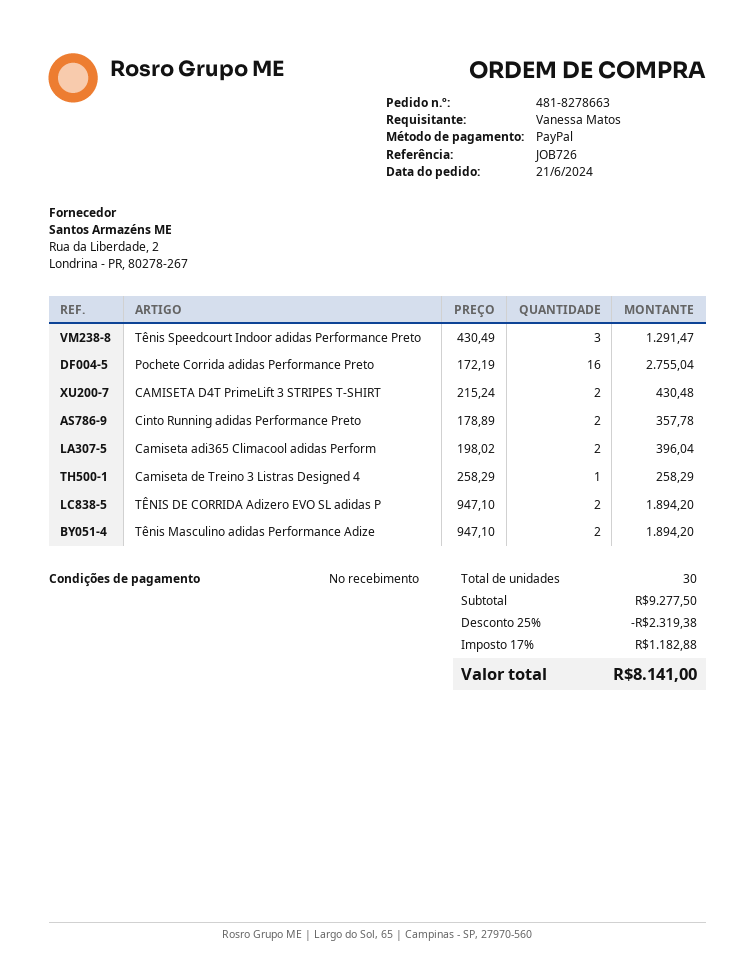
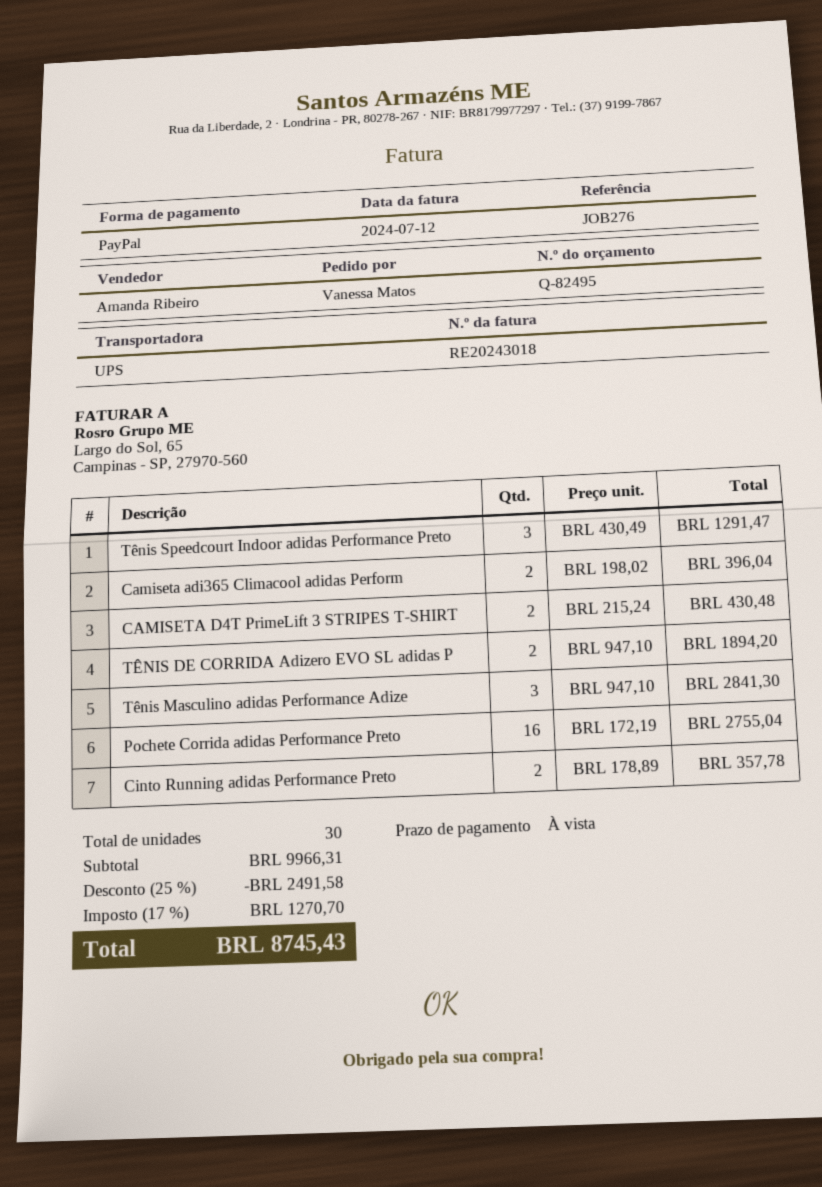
reference: JOB726 -> JOB276
Camiseta de Treino 3 Listras Designed 4: 1 x 258.29 = 258.29 -> none
Tênis Masculino adidas Performance Adize: 2 x 947.10 = 1894.20 -> 3 x 947.10 = 2841.30
subtotal: 9277.50 -> 9966.31
discount: 25% = 2319.38 -> 25% = 2491.58
tax: 17% = 1182.88 -> 17% = 1270.70
total: 8141.00 -> 8745.43

